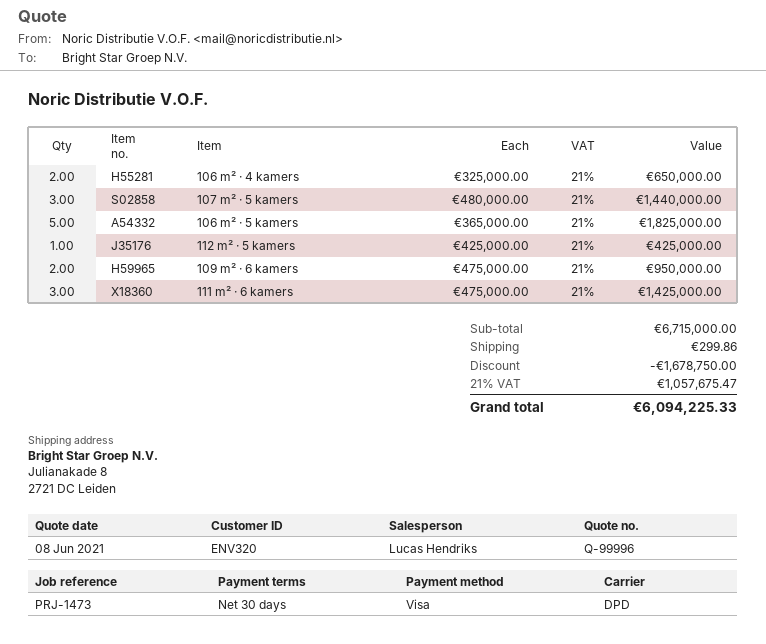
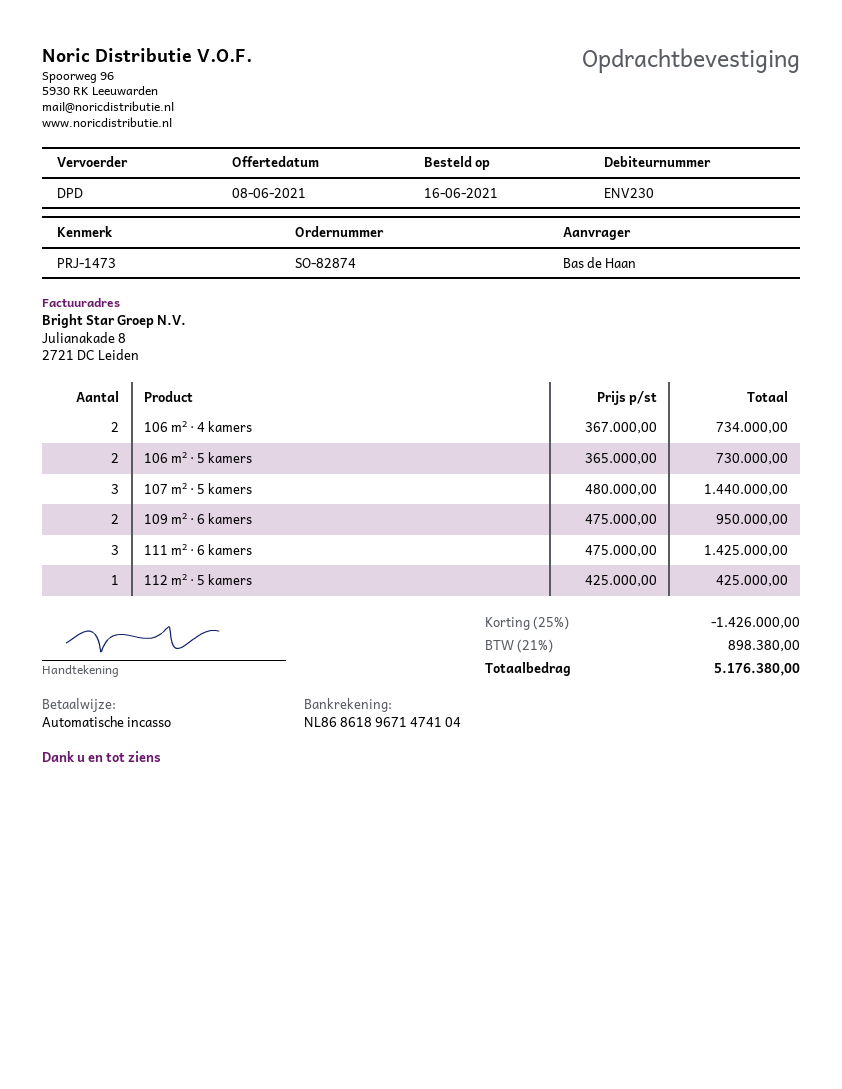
customer number: ENV320 -> ENV230
payment method: Visa -> direct debit
106 m² · 4 kamers: 2 x 325000.00 = 650000.00 -> 2 x 367000.00 = 734000.00
106 m² · 5 kamers: 5 x 365000.00 = 1825000.00 -> 2 x 365000.00 = 730000.00
discount: 1678750.00 -> 1426000.00
shipping: 299.86 -> none
tax: 21% = 1057675.47 -> 21% = 898380.00
total: 6094225.33 -> 5176380.00

